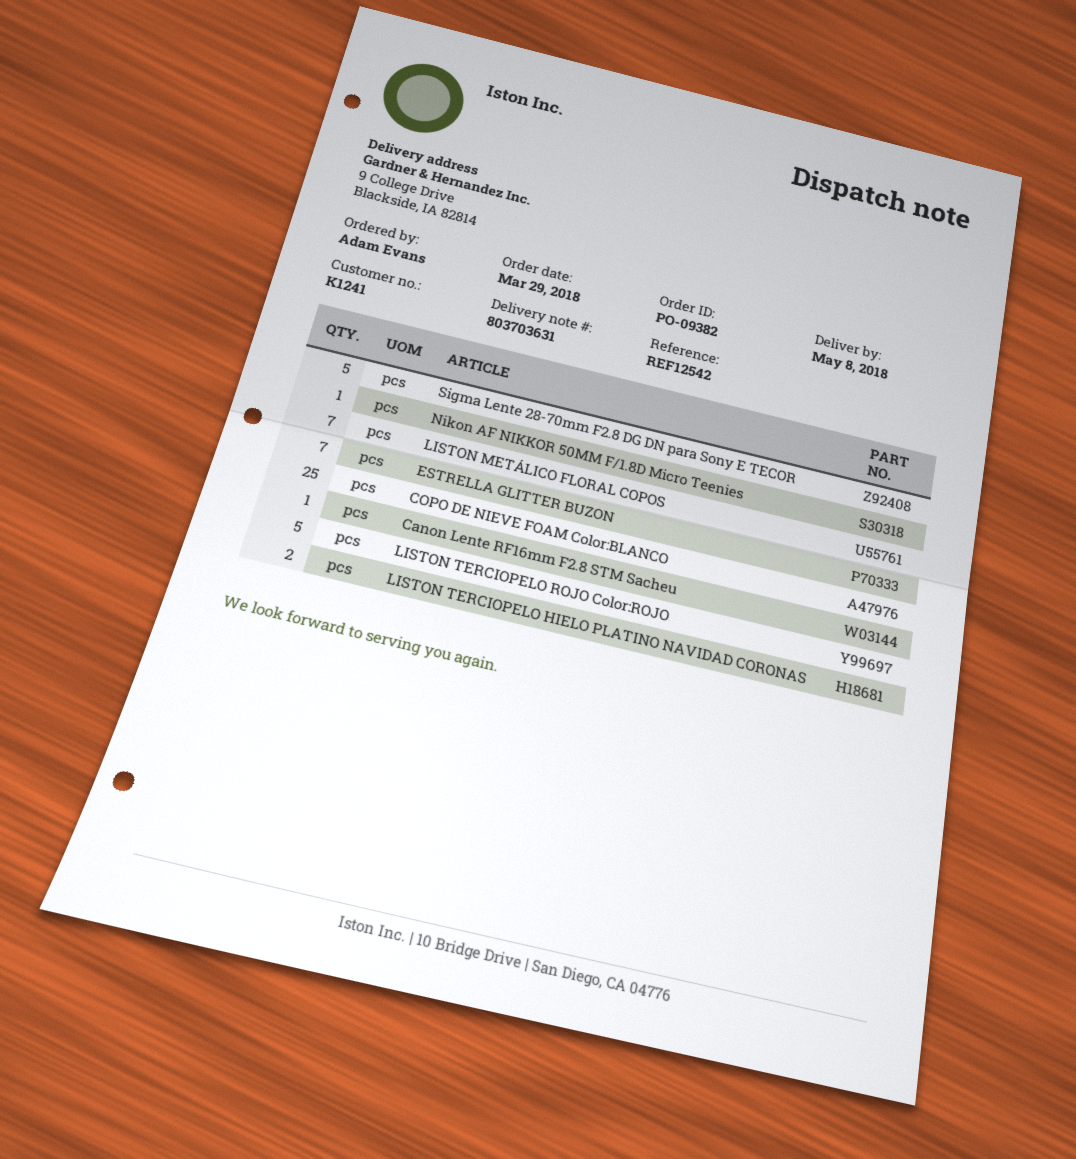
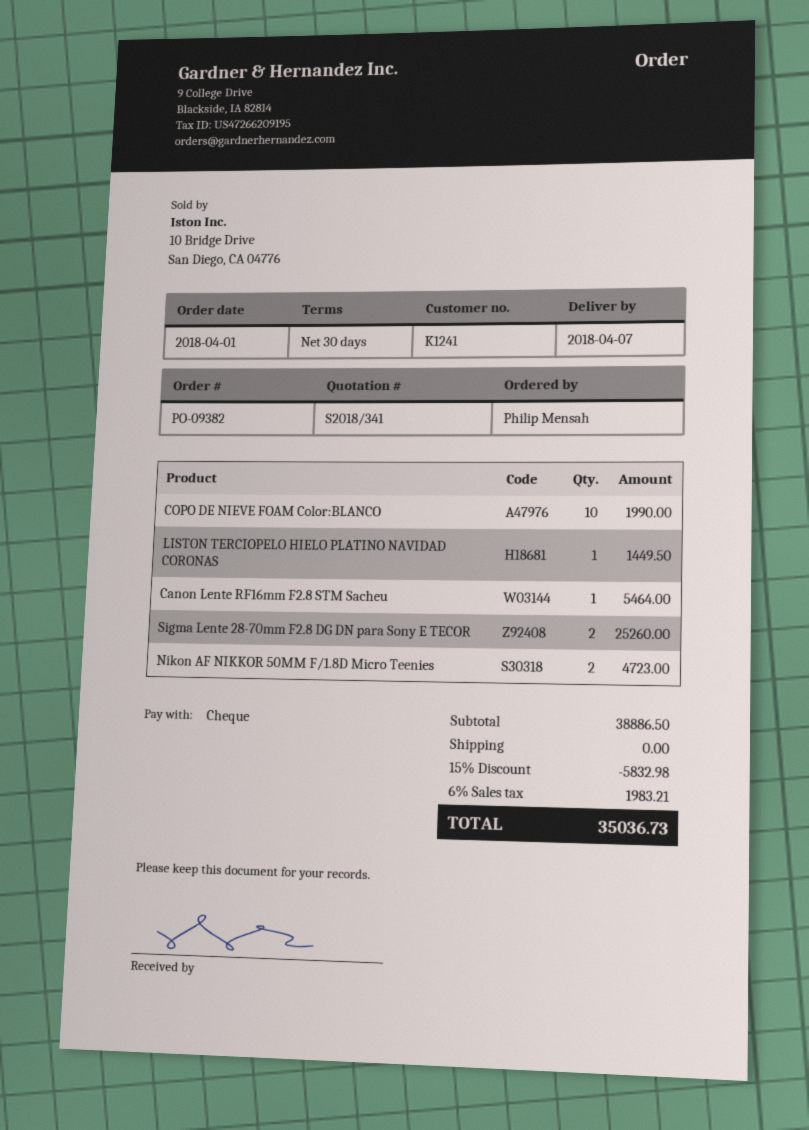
order date: 2018-03-29 -> 2018-04-01
delivery date: 2018-05-08 -> 2018-04-07
ordered by: Adam Evans -> Philip Mensah
Sigma Lente 28-70mm F2.8 DG DN para Sony E TECOR: 5 -> 2
Nikon AF NIKKOR 50MM F/1.8D Micro Teenies: 1 -> 2
LISTON METÁLICO FLORAL COPOS: 7 -> none
ESTRELLA GLITTER BUZON: 7 -> none
COPO DE NIEVE FOAM Color:BLANCO: 25 -> 10
LISTON TERCIOPELO ROJO Color:ROJO: 5 -> none
LISTON TERCIOPELO HIELO PLATINO NAVIDAD CORONAS: 2 -> 1

